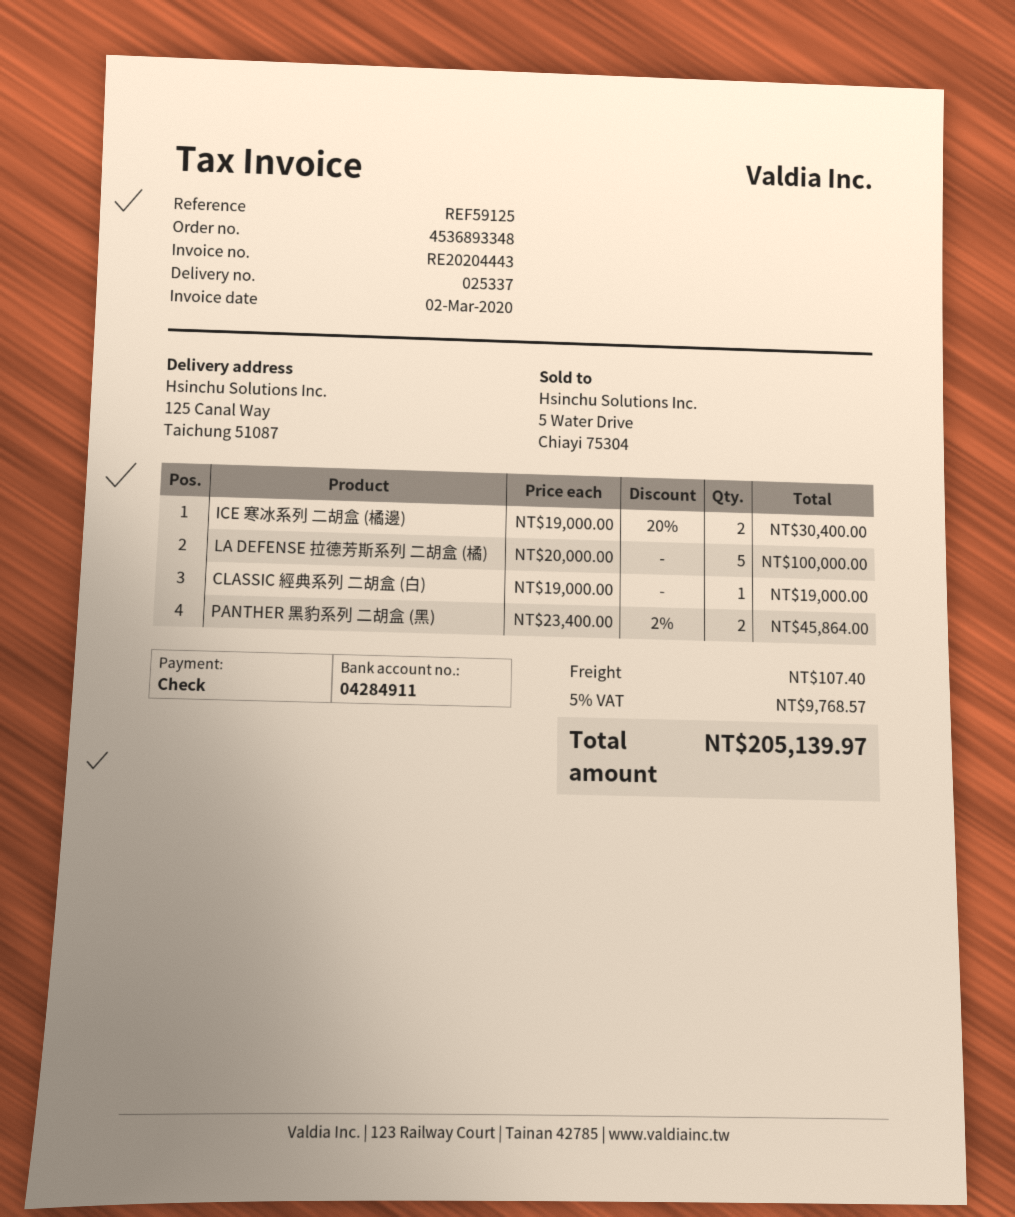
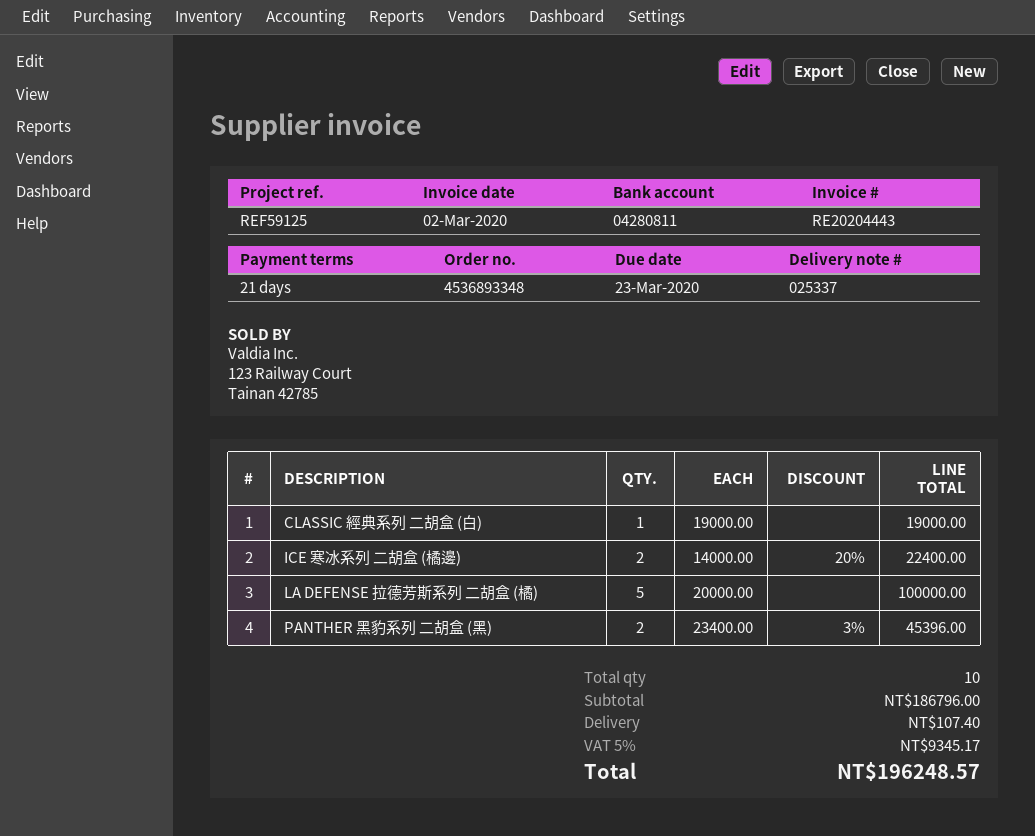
bank account: 04284911 -> 04280811
ICE 寒冰系列 二胡盒 (橘邊): 2 x 19000.00 - 20% = 30400.00 -> 2 x 14000.00 - 20% = 22400.00
PANTHER 黑豹系列 二胡盒 (黑): 2 x 23400.00 - 2% = 45864.00 -> 2 x 23400.00 - 3% = 45396.00
tax: 5% = 9768.57 -> 5% = 9345.17
total: 205139.97 -> 196248.57

